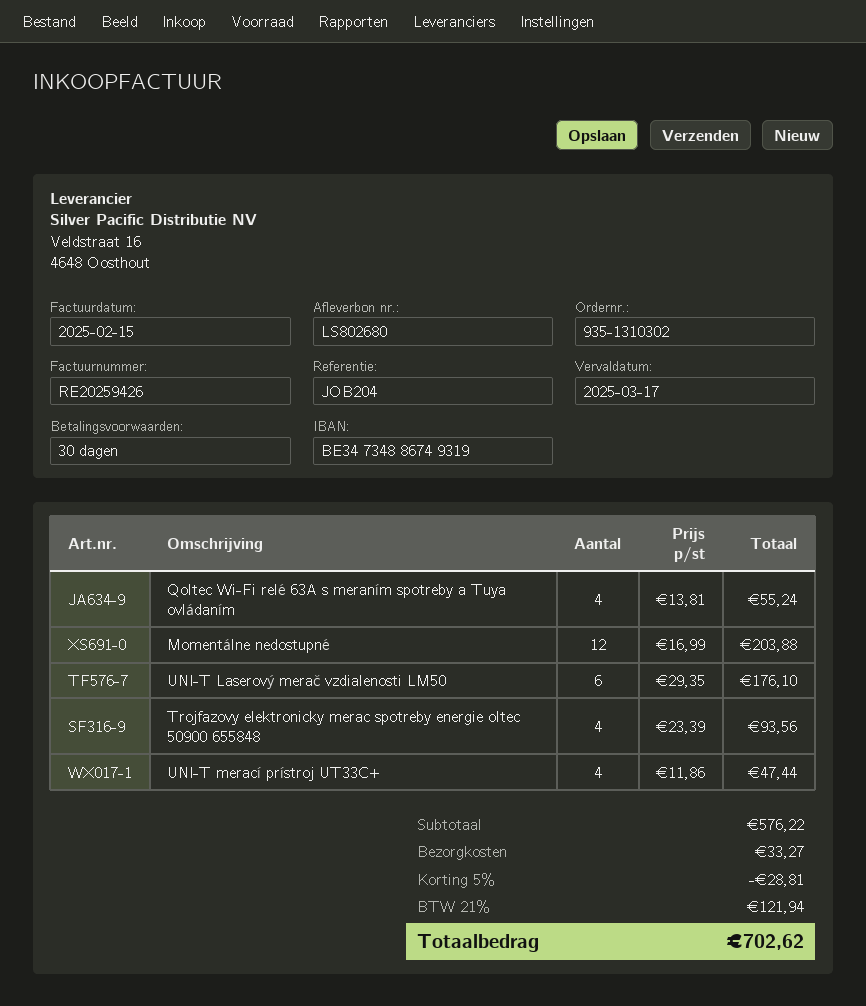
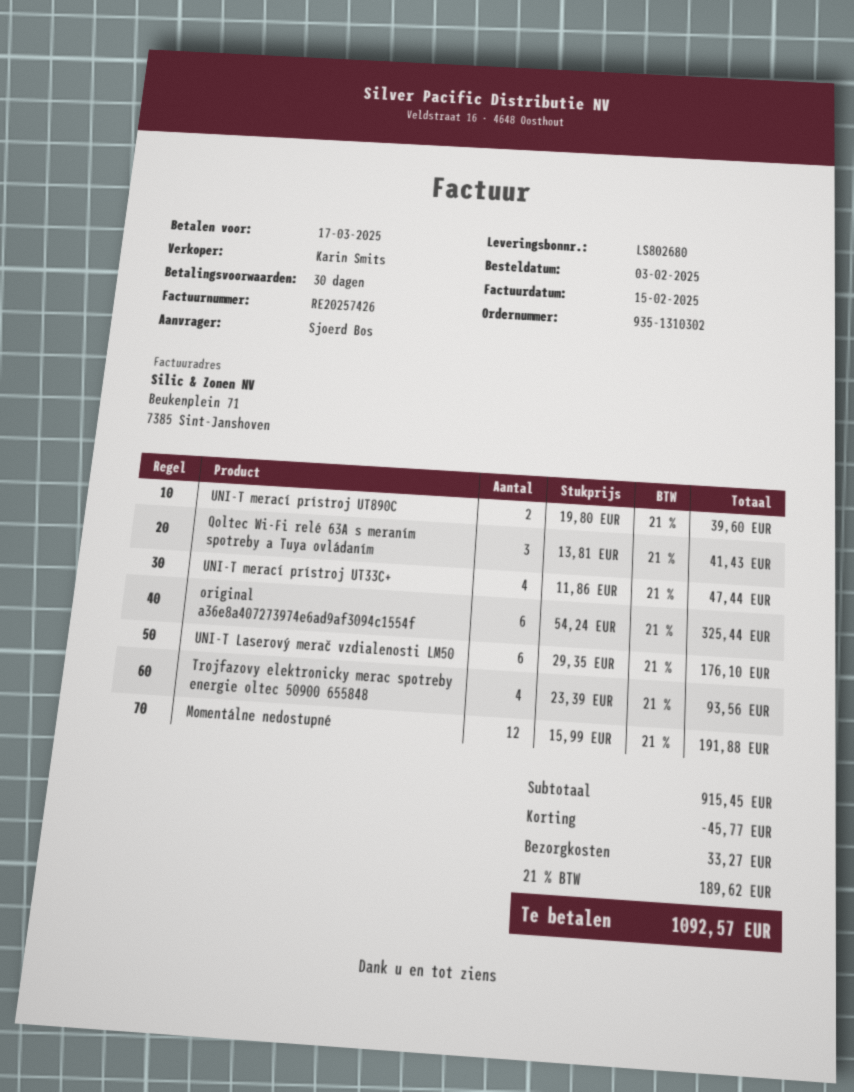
invoice number: RE20259426 -> RE20257426
Qoltec Wi-Fi relé 63A s meraním spotreby a Tuya ovládaním: 4 x 13.81 = 55.24 -> 3 x 13.81 = 41.43
Momentálne nedostupné: 12 x 16.99 = 203.88 -> 12 x 15.99 = 191.88
UNI-T merací prístroj UT890C: none -> 2 x 19.80 = 39.60
original a36e8a407273974e6ad9af3094c1554f: none -> 6 x 54.24 = 325.44
subtotal: 576.22 -> 915.45
discount: 28.81 -> 45.77
tax: 21% = 121.94 -> 21% = 189.62
total: 702.62 -> 1092.57

